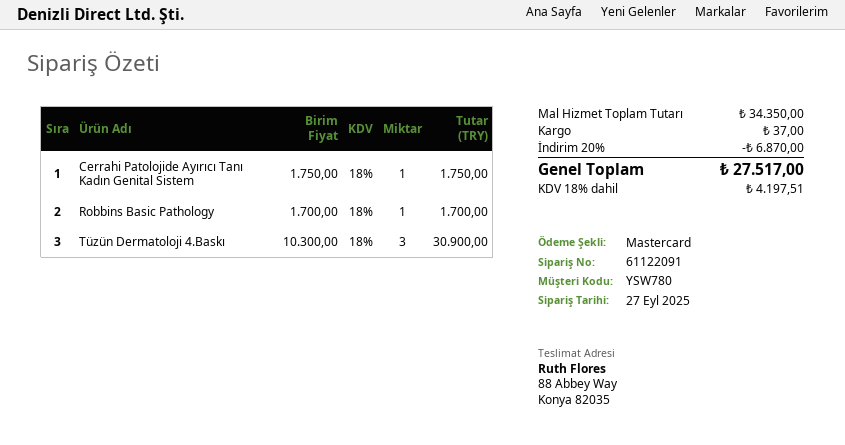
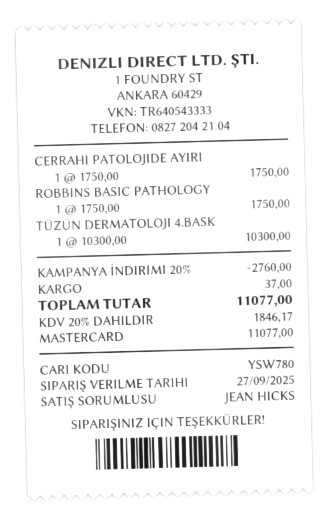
Robbins Basic Pathology: 1 x 1700.00 = 1700.00 -> 1 x 1750.00 = 1750.00
Tüzün Dermatoloji 4.Baskı: 3 x 10300.00 = 30900.00 -> 1 x 10300.00 = 10300.00
discount: 20% = 6870.00 -> 20% = 2760.00
tax: 18% = 4197.51 -> 20% = 1846.17
total: 27517.00 -> 11077.00

